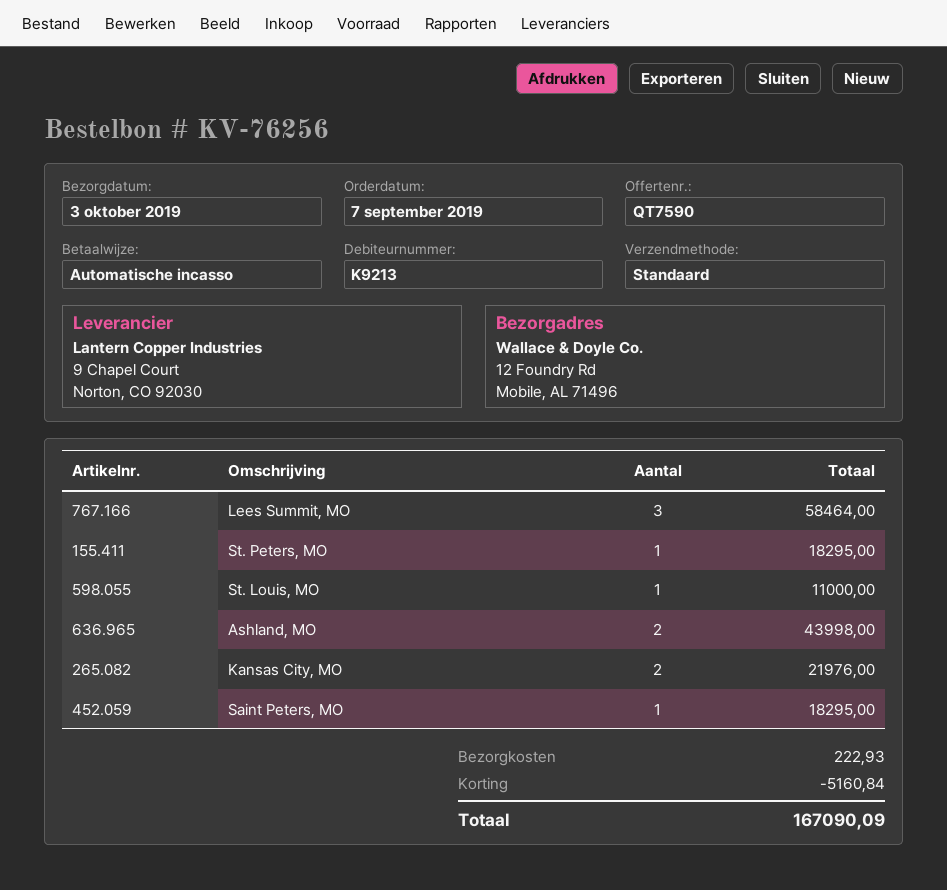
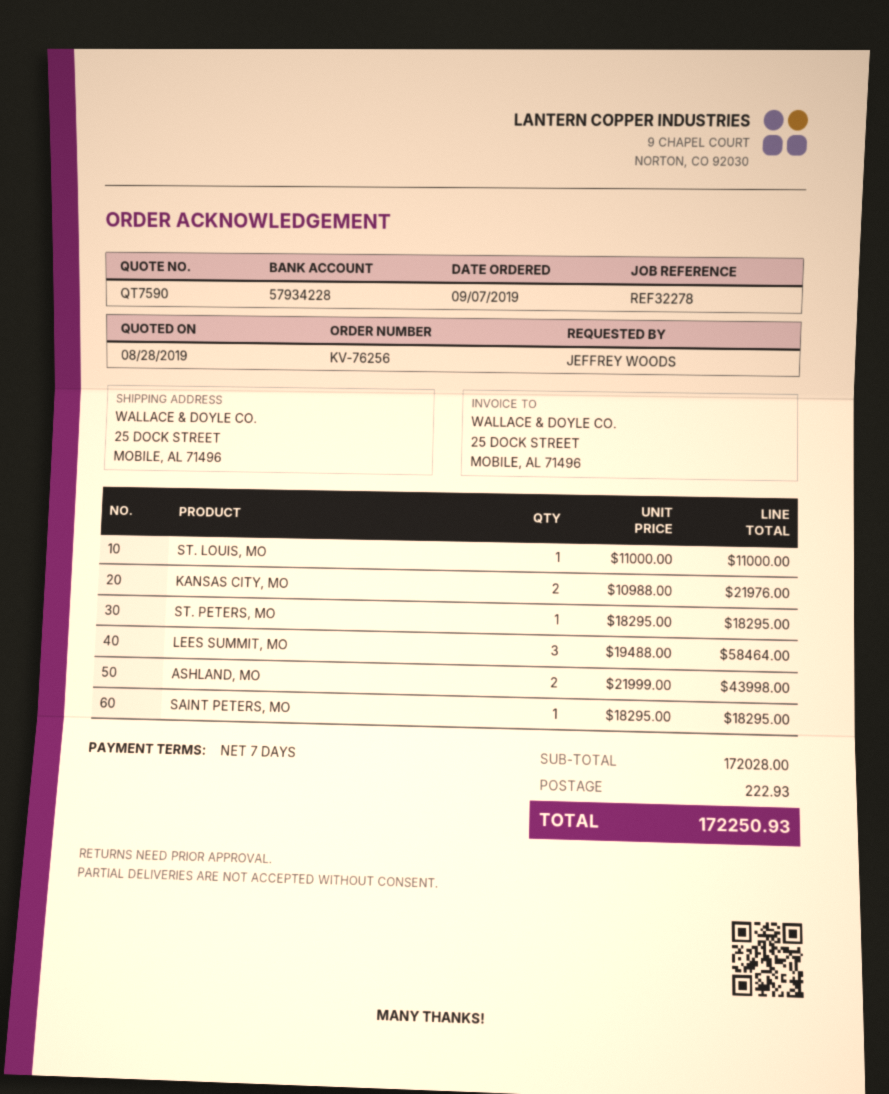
ship to: 12 Foundry Rd, Mobile, AL 71496 -> 25 DOCK STREET, MOBILE, AL 71496
discount: 5160.84 -> none
total: 167090.09 -> 172250.93

